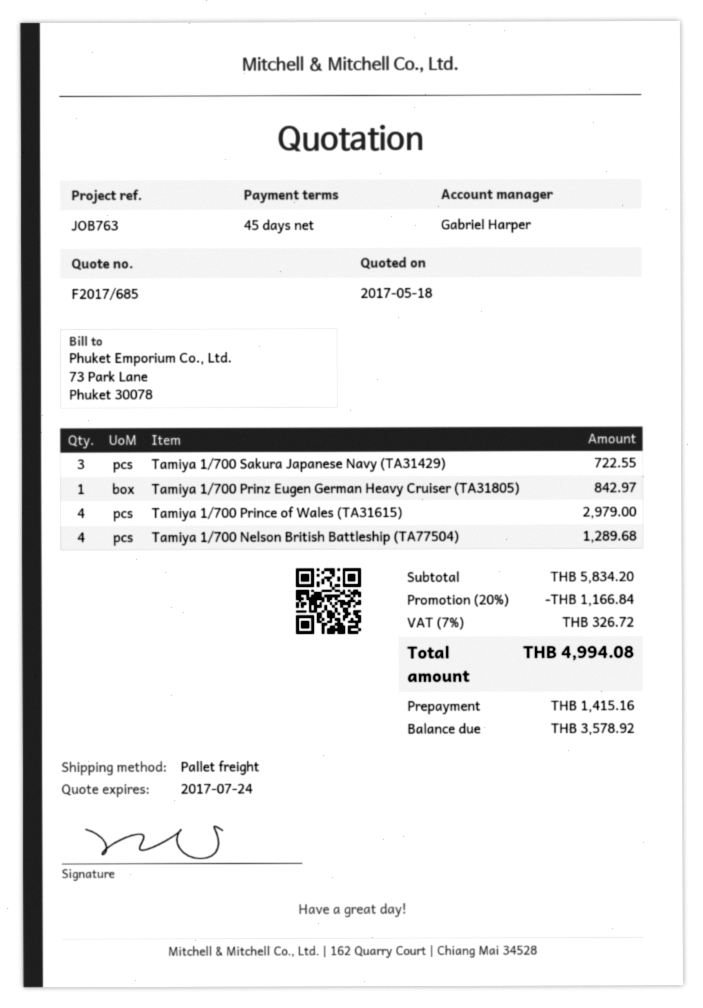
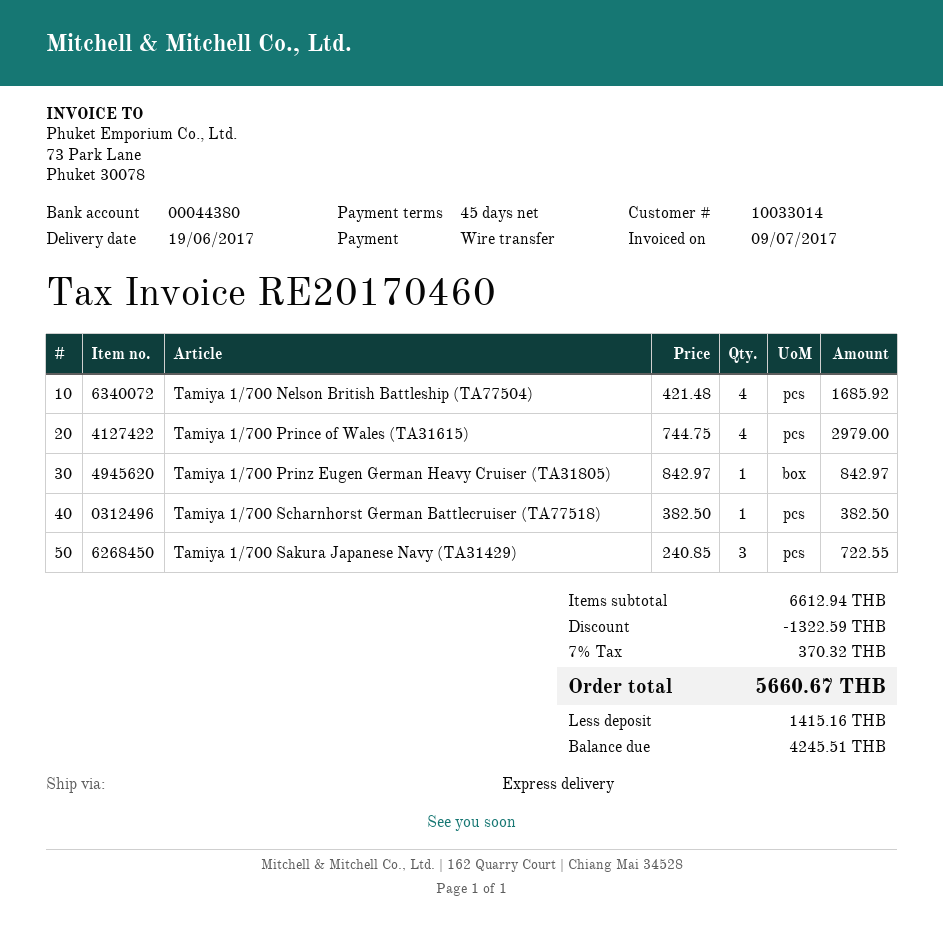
shipping method: pallet freight -> express
Tamiya 1/700 Nelson British Battleship (TA77504): 4 for 1289.68 -> 4 for 1685.92
Tamiya 1/700 Scharnhorst German Battlecruiser (TA77518): none -> 1 for 382.50
subtotal: 5834.20 -> 6612.94
discount: 1166.84 -> 1322.59
tax: 7% = 326.72 -> 7% = 370.32
total: 4994.08 -> 5660.67
balance: 3578.92 -> 4245.51

